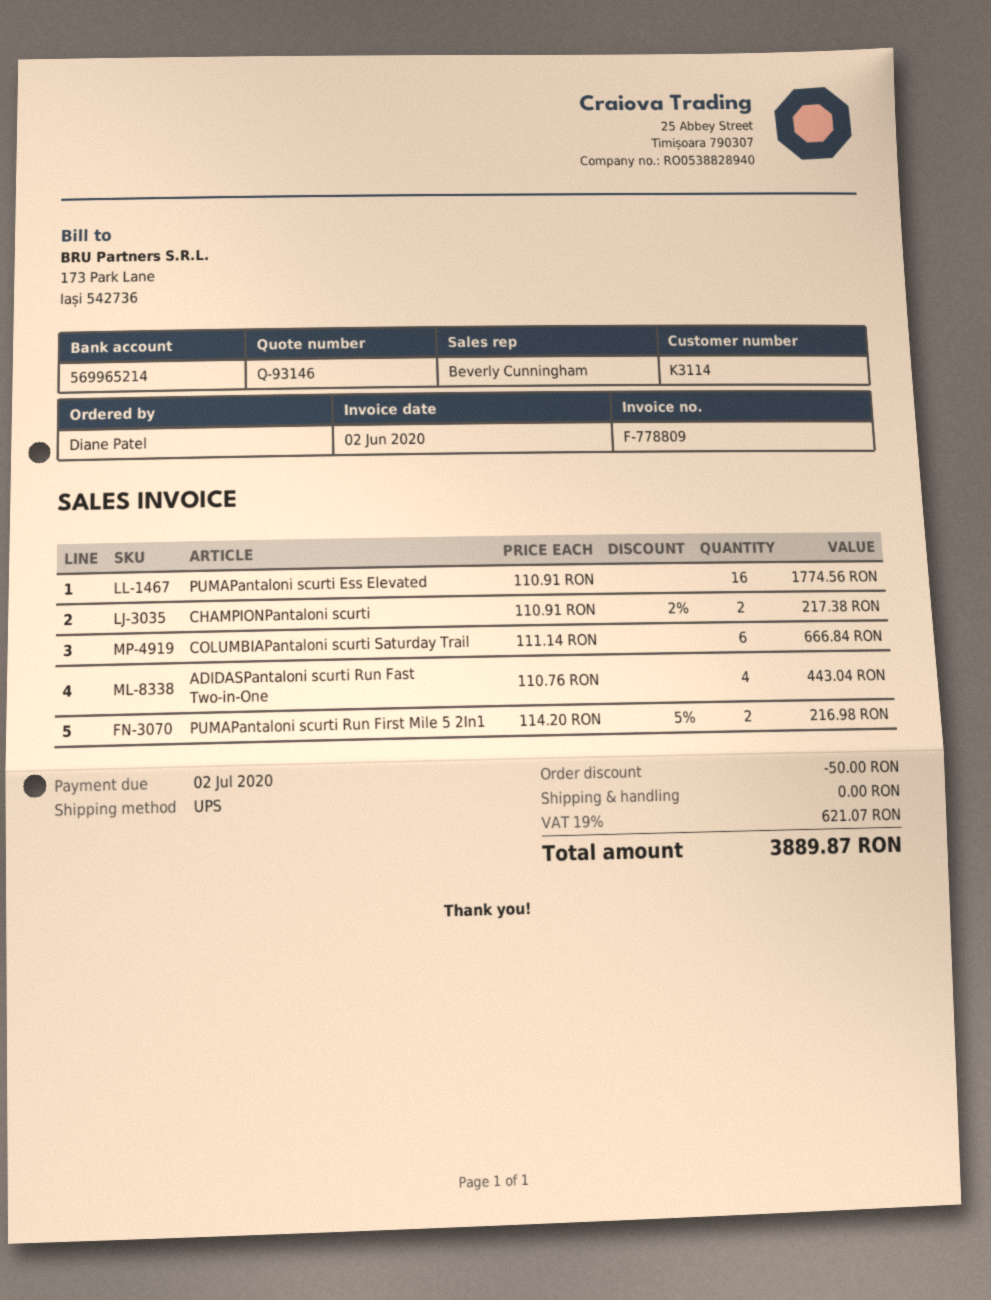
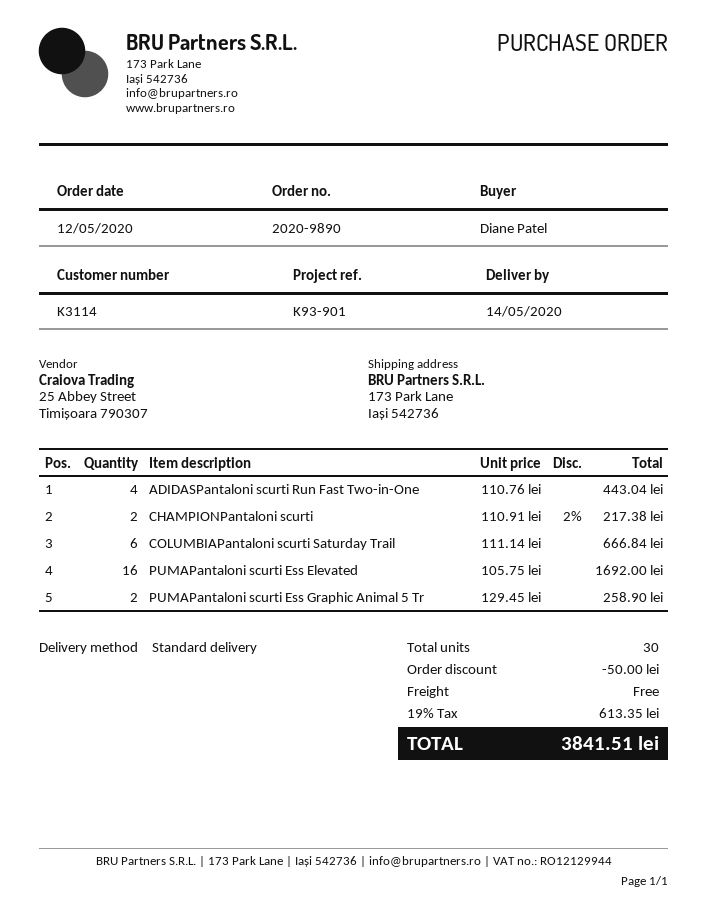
shipping method: UPS -> standard
PUMAPantaloni scurti Ess Elevated: 16 x 110.91 = 1774.56 -> 16 x 105.75 = 1692.00
PUMAPantaloni scurti Run First Mile 5 2In1: 2 x 114.20 - 5% = 216.98 -> none
PUMAPantaloni scurti Ess Graphic Animal 5 Tr: none -> 2 x 129.45 = 258.90
tax: 19% = 621.07 -> 19% = 613.35
total: 3889.87 -> 3841.51

